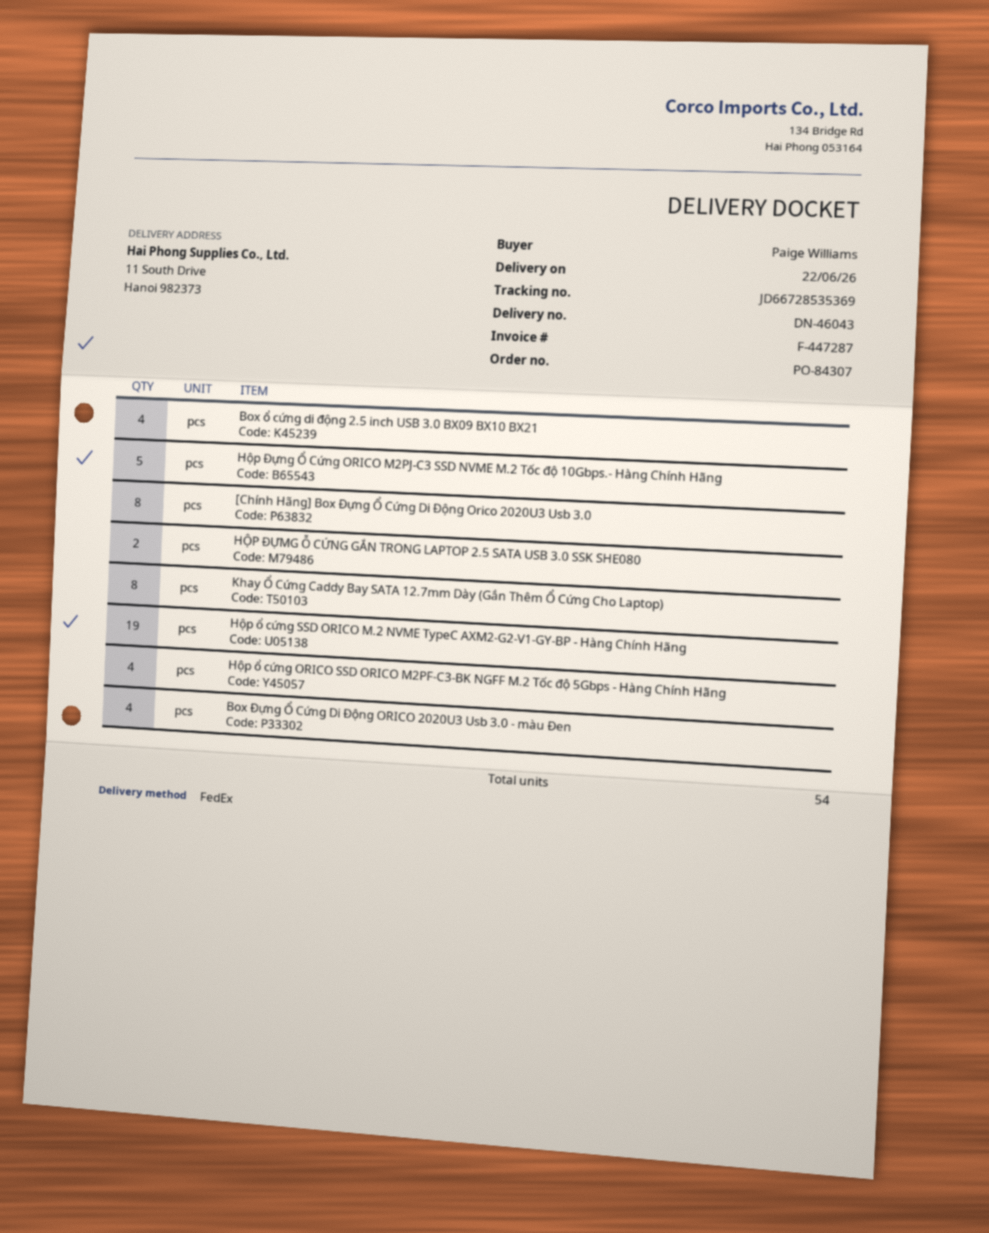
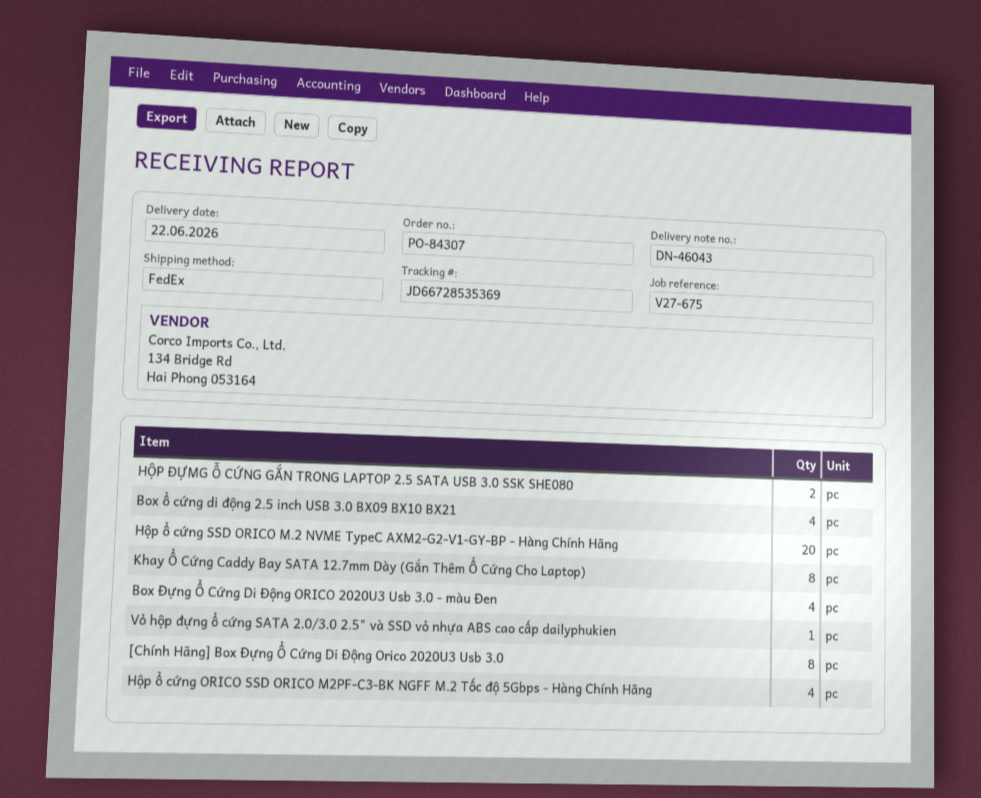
Hộp Đựng Ổ Cứng ORICO M2PJ-C3 SSD NVME M.2 Tốc độ 10Gbps.- Hàng Chính Hãng: 5 -> none
Hộp ổ cứng SSD ORICO M.2 NVME TypeC AXM2-G2-V1-GY-BP - Hàng Chính Hãng: 19 -> 20
Vỏ hộp đựng ổ cứng SATA 2.0/3.0 2.5" và SSD vỏ nhựa ABS cao cấp dailyphukien: none -> 1

